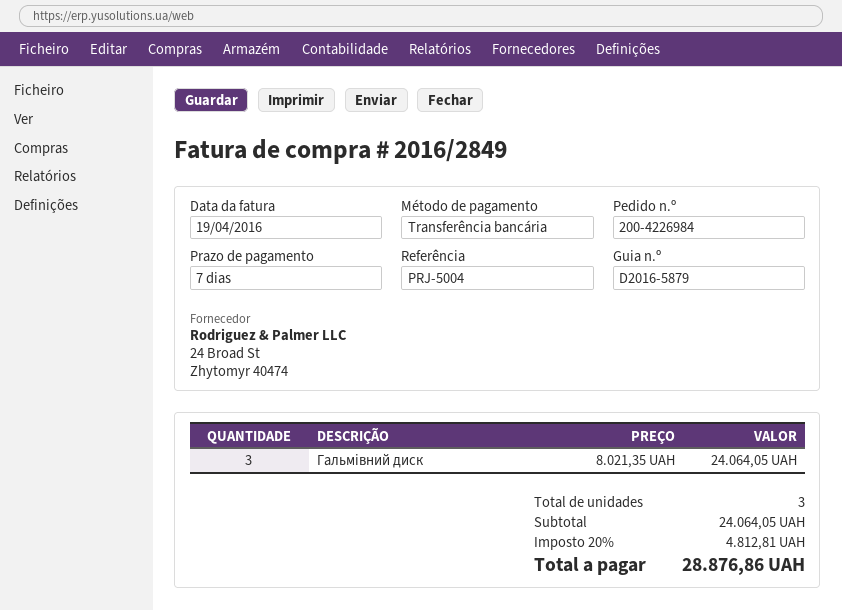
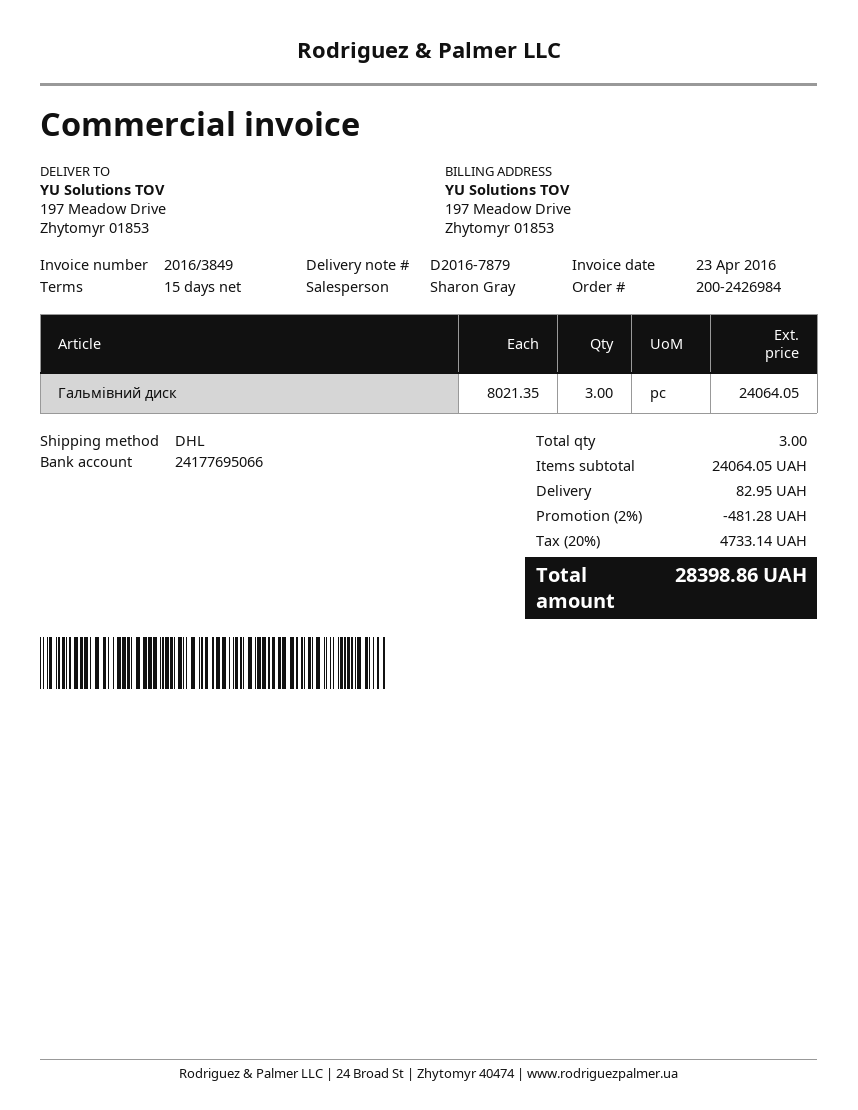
order number: 200-4226984 -> 200-2426984
delivery note number: D2016-5879 -> D2016-7879
invoice number: 2016/2849 -> 2016/3849
invoice date: 2016-04-19 -> 2016-04-23
payment terms: 7 days -> 15 days
discount: none -> 2% = 481.28
shipping: none -> 82.95
tax: 20% = 4812.81 -> 20% = 4733.14
total: 28876.86 -> 28398.86

